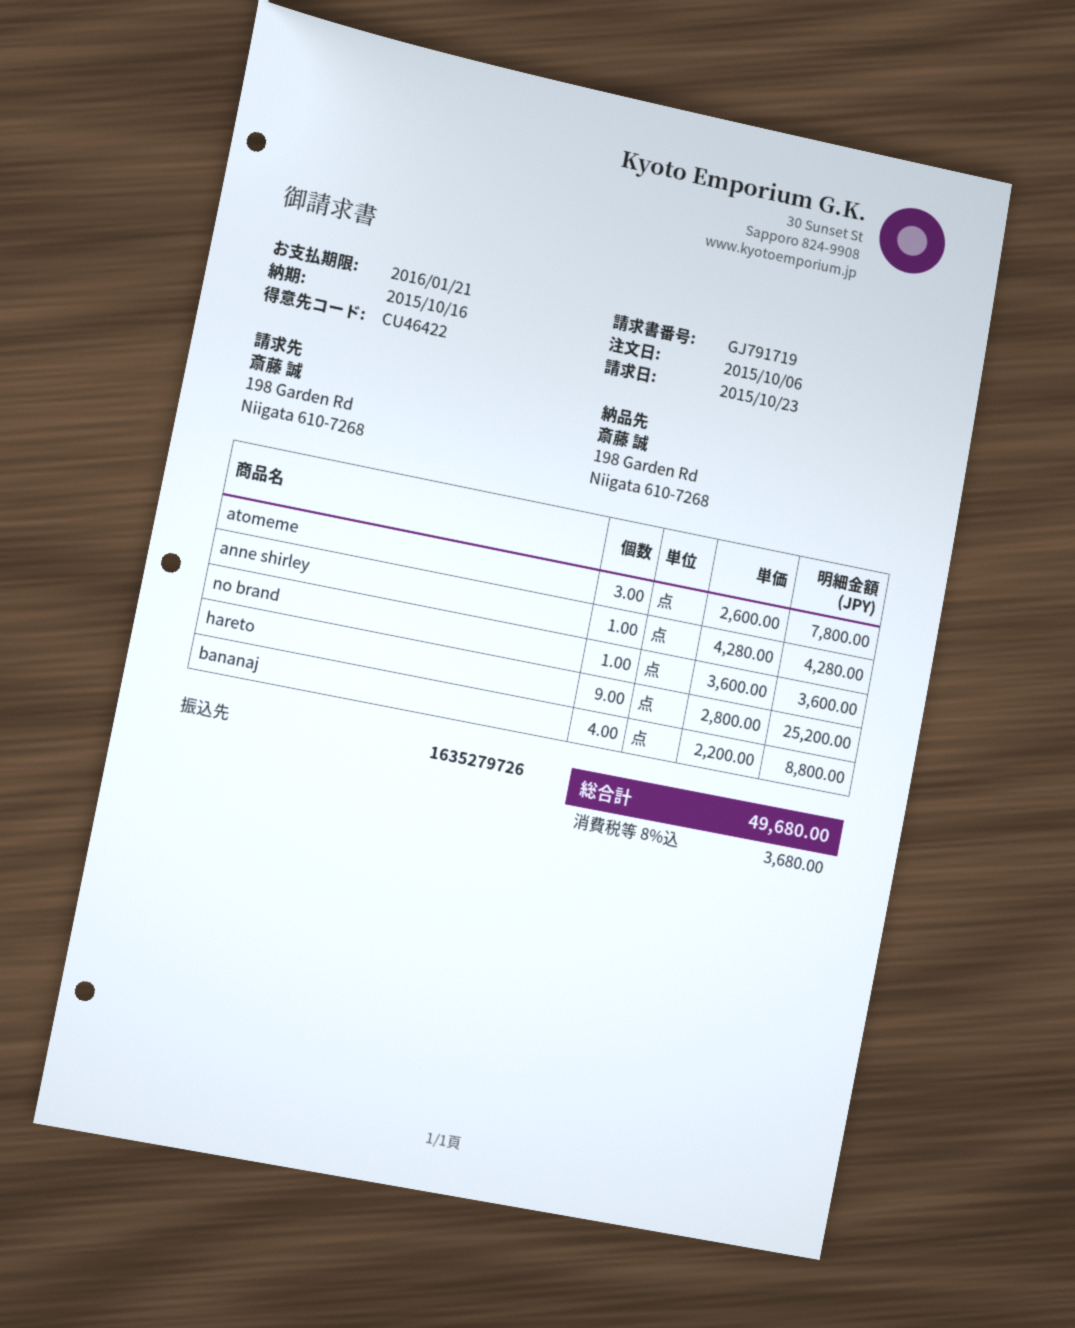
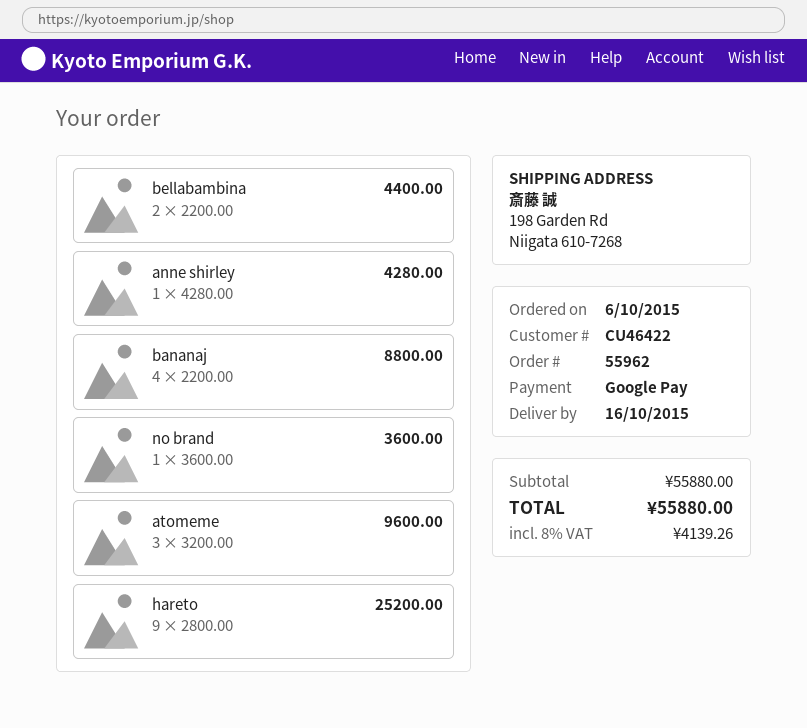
atomeme: 3 x 2600.00 = 7800.00 -> 3 x 3200.00 = 9600.00
bellabambina: none -> 2 x 2200.00 = 4400.00
tax: 8% = 3680.00 -> 8% = 4139.26
total: 49680.00 -> 55880.00

